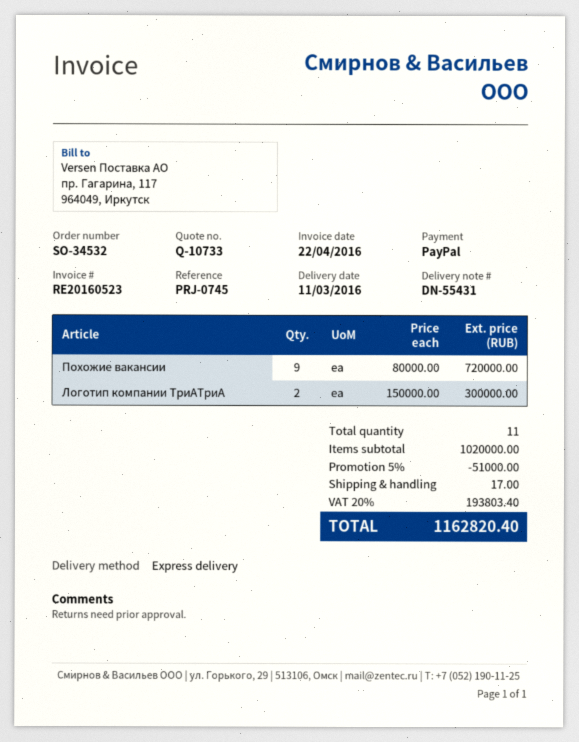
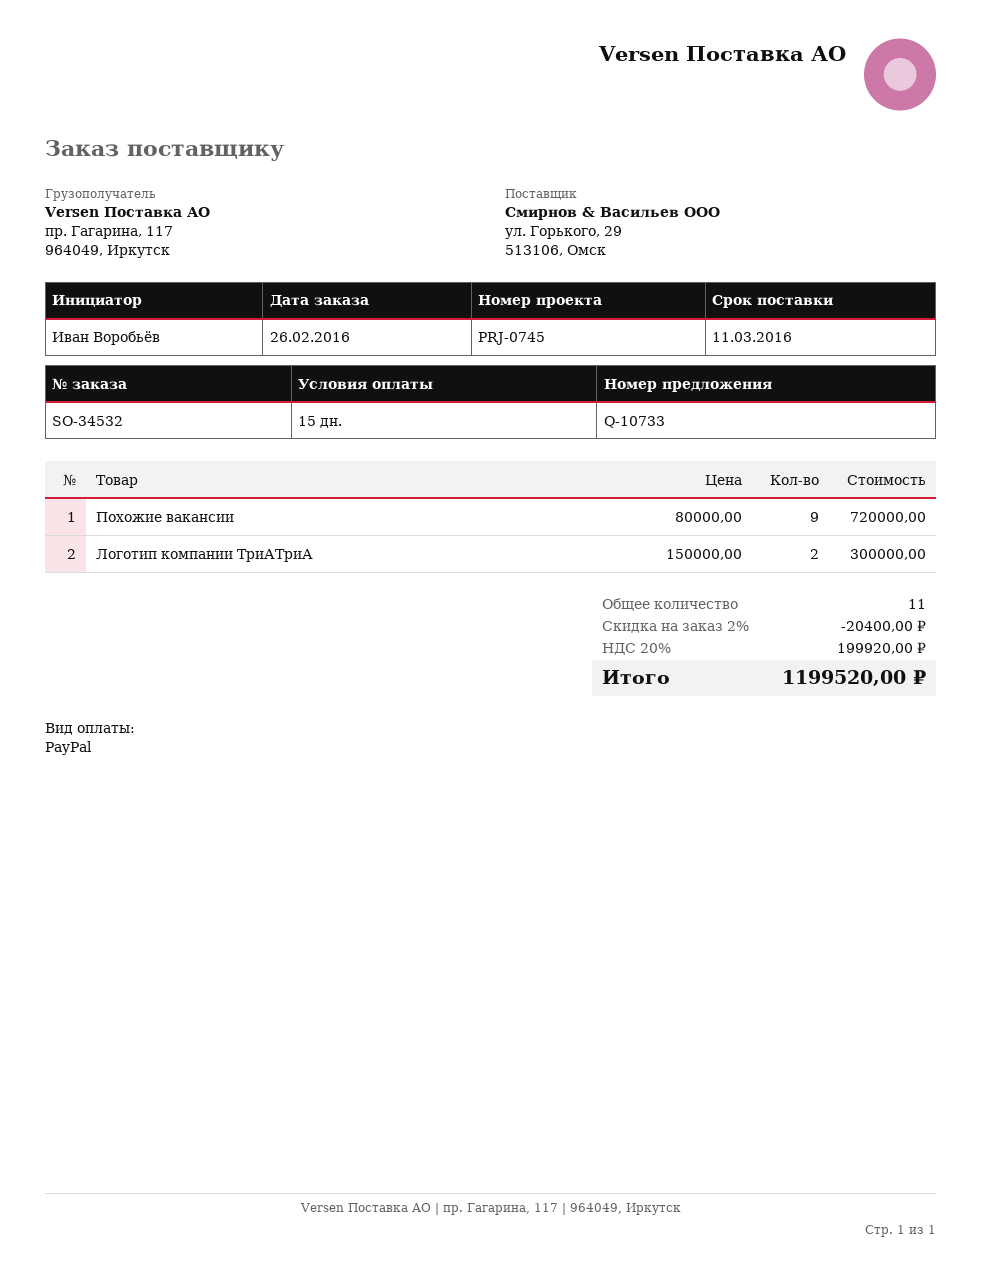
discount: 5% = 51000.00 -> 2% = 20400.00
shipping: 17.00 -> none
tax: 20% = 193803.40 -> 20% = 199920.00
total: 1162820.40 -> 1199520.00

